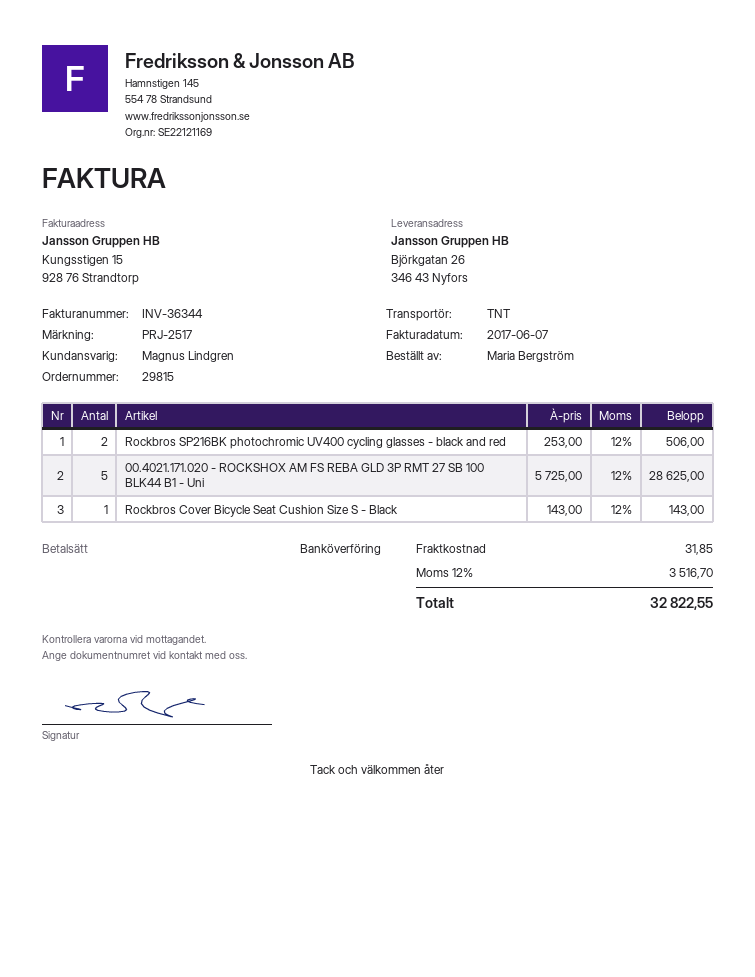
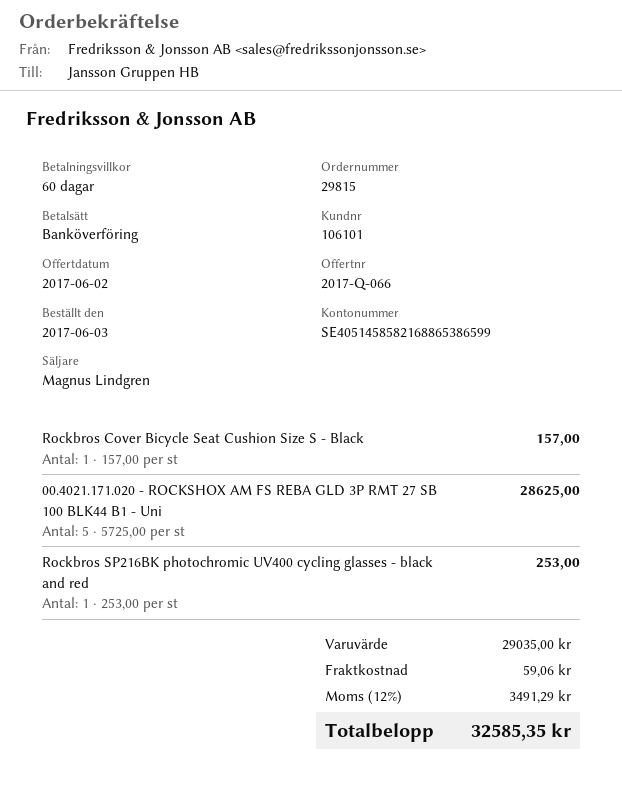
Rockbros SP216BK photochromic UV400 cycling glasses - black and red: 2 x 253.00 = 506.00 -> 1 x 253.00 = 253.00
Rockbros Cover Bicycle Seat Cushion Size S - Black: 1 x 143.00 = 143.00 -> 1 x 157.00 = 157.00
shipping: 31.85 -> 59.06
tax: 12% = 3516.70 -> 12% = 3491.29
total: 32822.55 -> 32585.35

